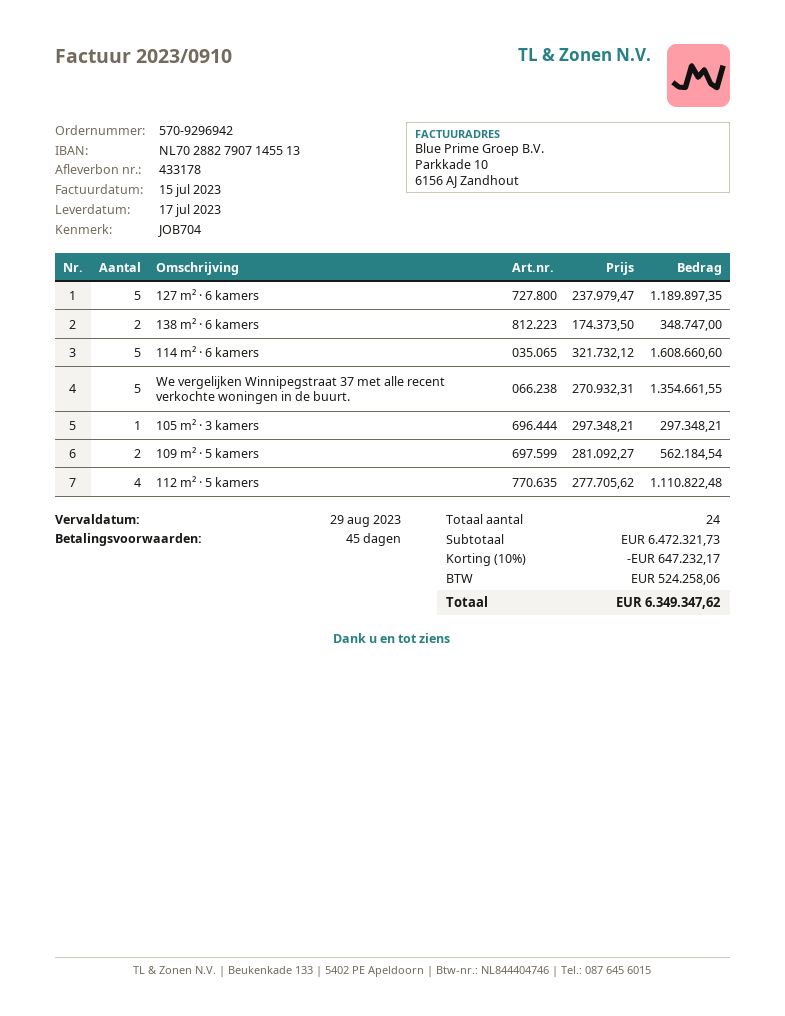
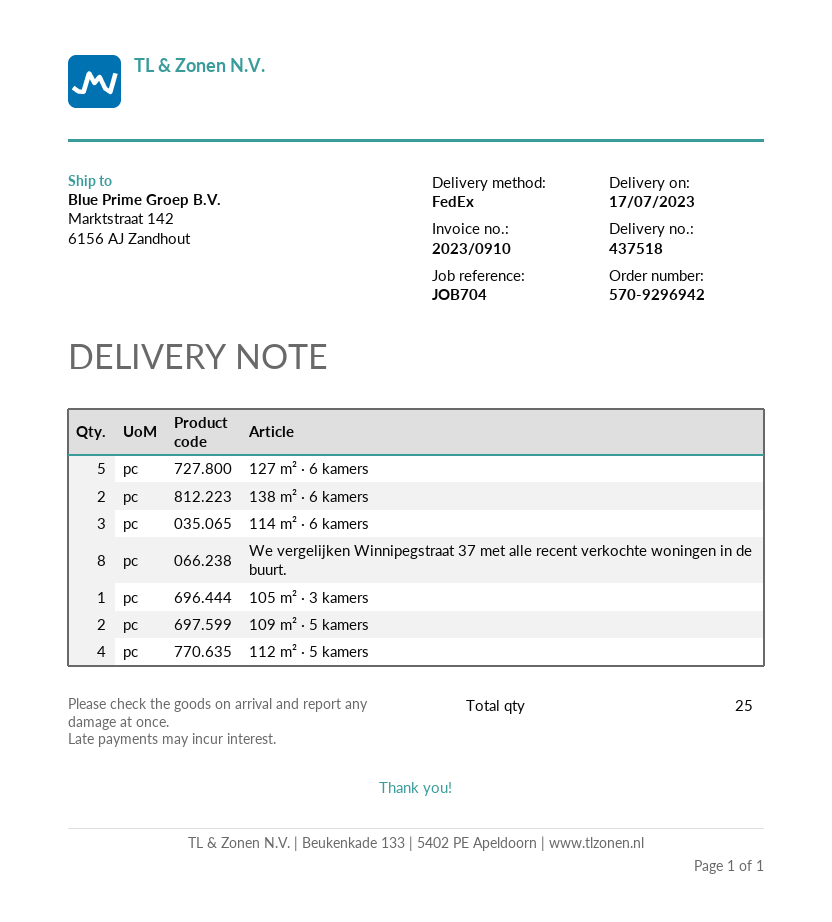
delivery note number: 433178 -> 437518
114 m² · 6 kamers: 5 -> 3
We vergelijken Winnipegstraat 37 met alle recent verkochte woningen in de buurt.: 5 -> 8
total quantity: 24 -> 25

